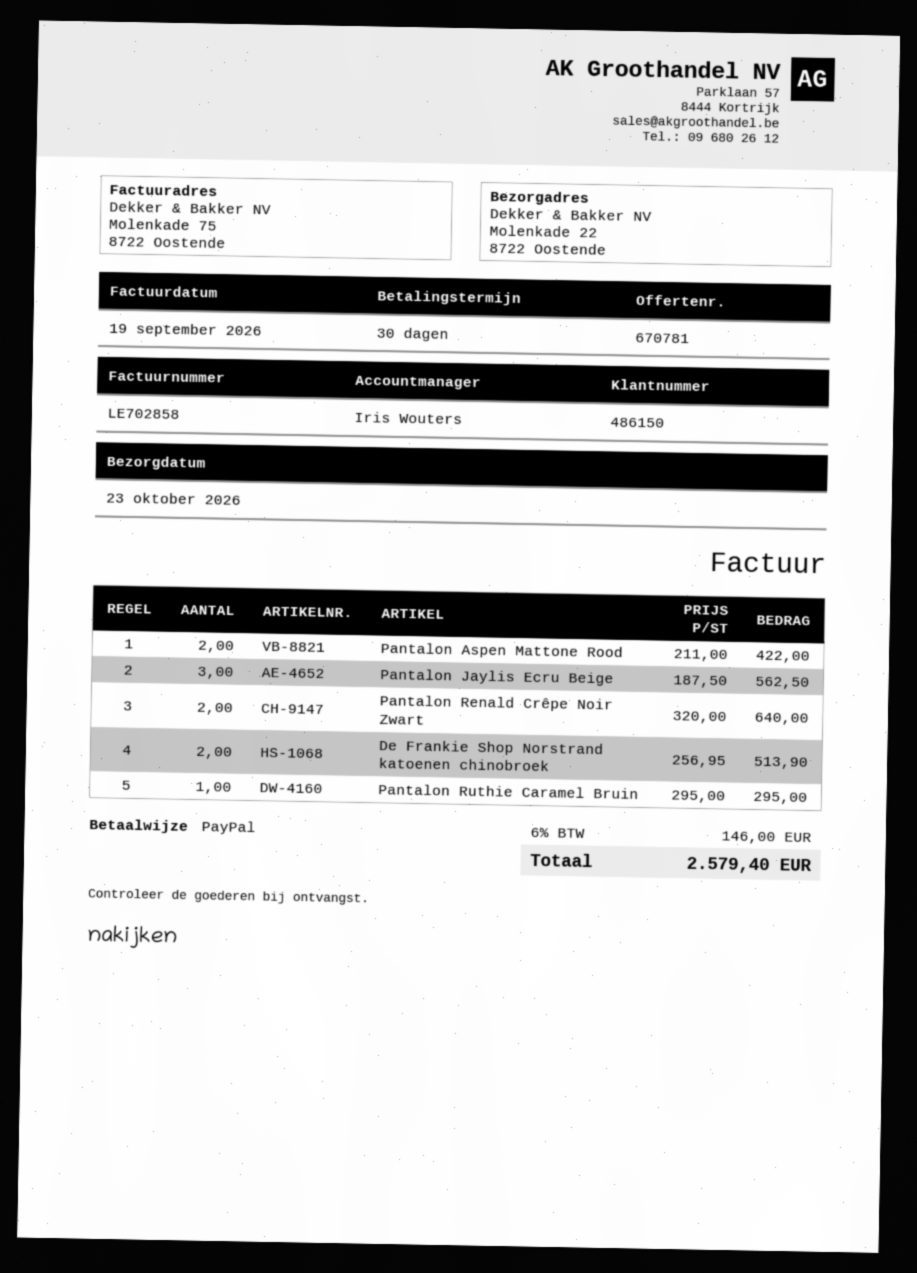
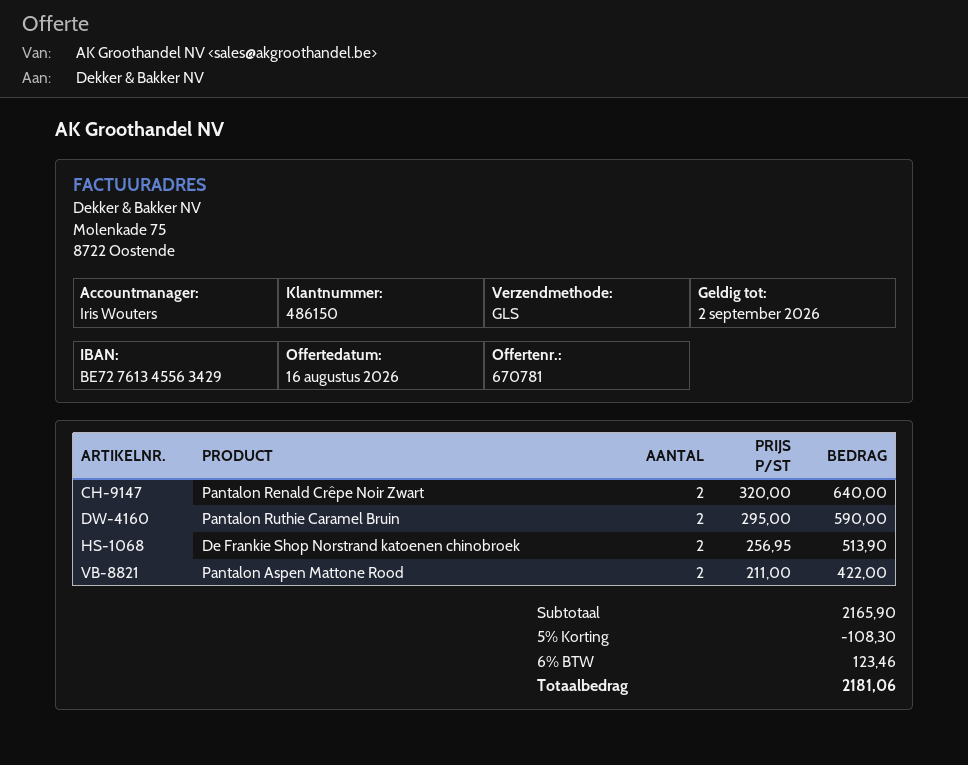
Pantalon Jaylis Ecru Beige: 3 x 187.50 = 562.50 -> none
Pantalon Ruthie Caramel Bruin: 1 x 295.00 = 295.00 -> 2 x 295.00 = 590.00
discount: none -> 5% = 108.30
tax: 6% = 146.00 -> 6% = 123.46
total: 2579.40 -> 2181.06

